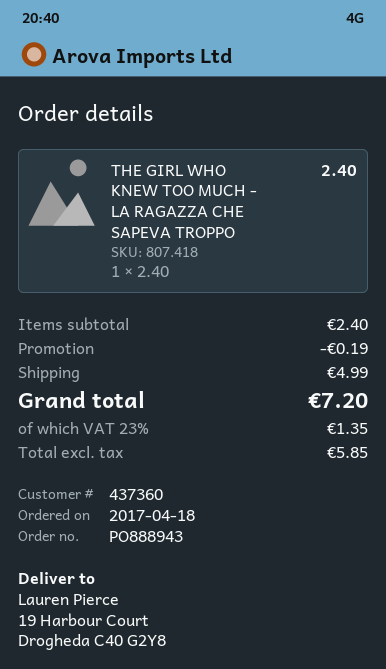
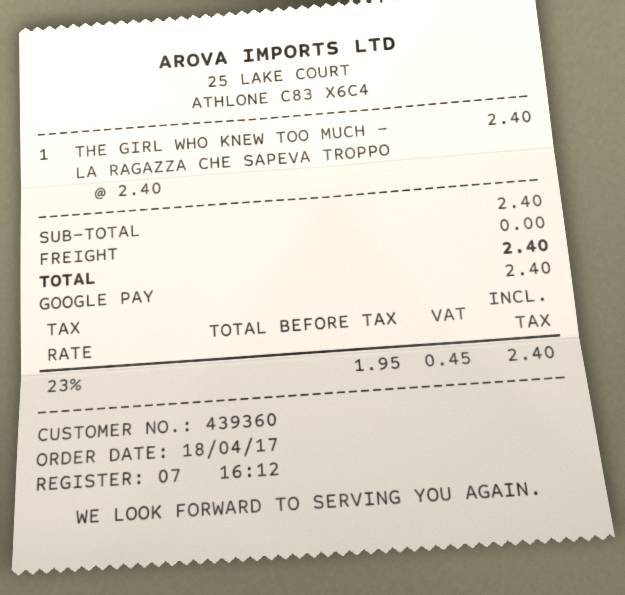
customer number: 437360 -> 439360
discount: 0.19 -> none
shipping: 4.99 -> 0.00
net: 5.85 -> 1.95
tax: 23% = 1.35 -> 23% = 0.45
total: 7.20 -> 2.40

